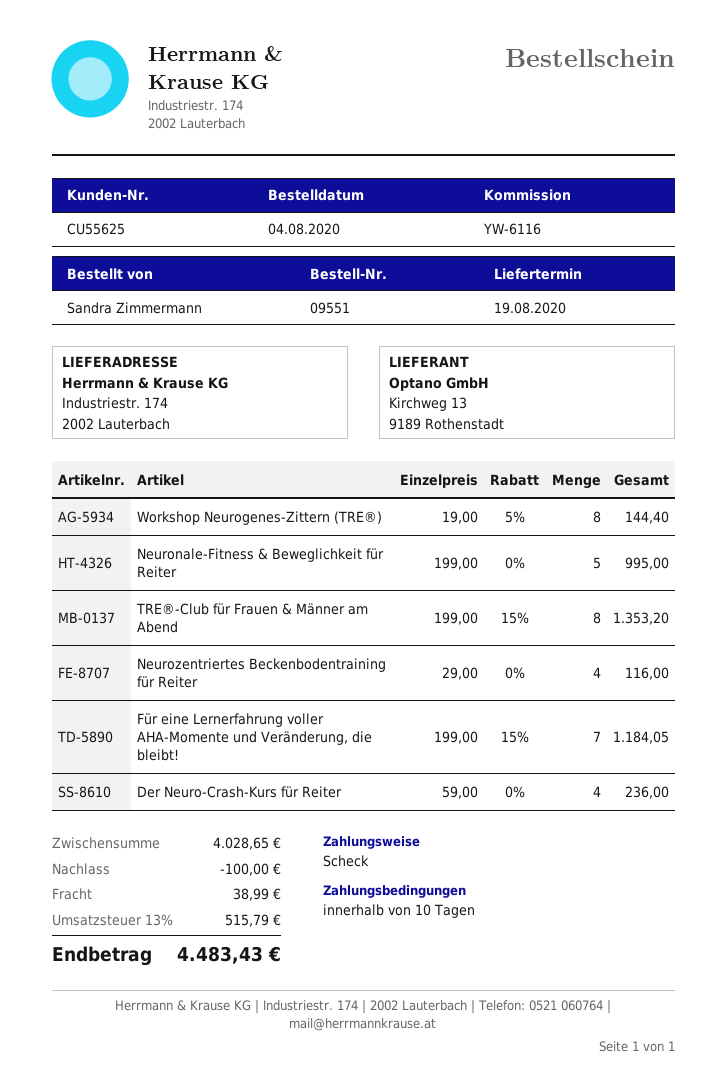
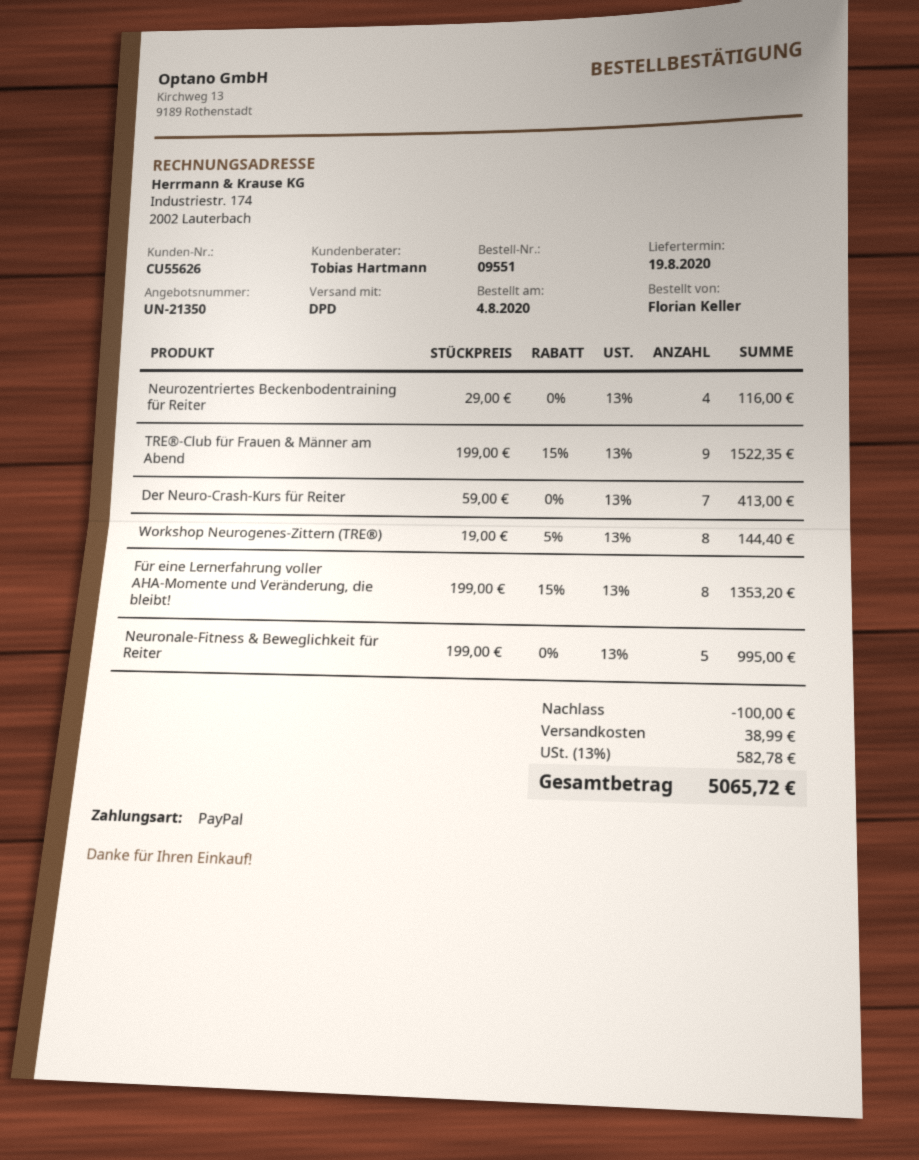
customer number: CU55625 -> CU55626
ordered by: Sandra Zimmermann -> Florian Keller
payment method: cheque -> PayPal
TRE®-Club für Frauen & Männer am Abend: 8 x 199.00 - 15% = 1353.20 -> 9 x 199.00 - 15% = 1522.35
Für eine Lernerfahrung voller AHA-Momente und Veränderung, die bleibt!: 7 x 199.00 - 15% = 1184.05 -> 8 x 199.00 - 15% = 1353.20
Der Neuro-Crash-Kurs für Reiter: 4 x 59.00 = 236.00 -> 7 x 59.00 = 413.00
tax: 13% = 515.79 -> 13% = 582.78
total: 4483.43 -> 5065.72

